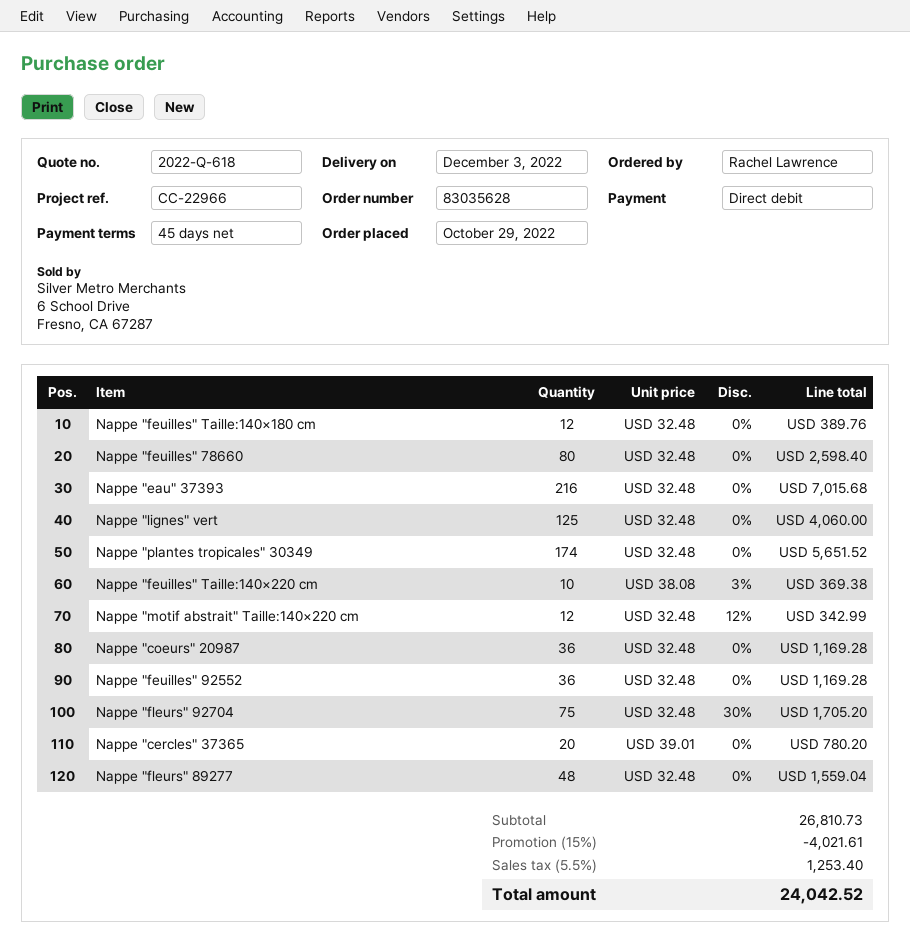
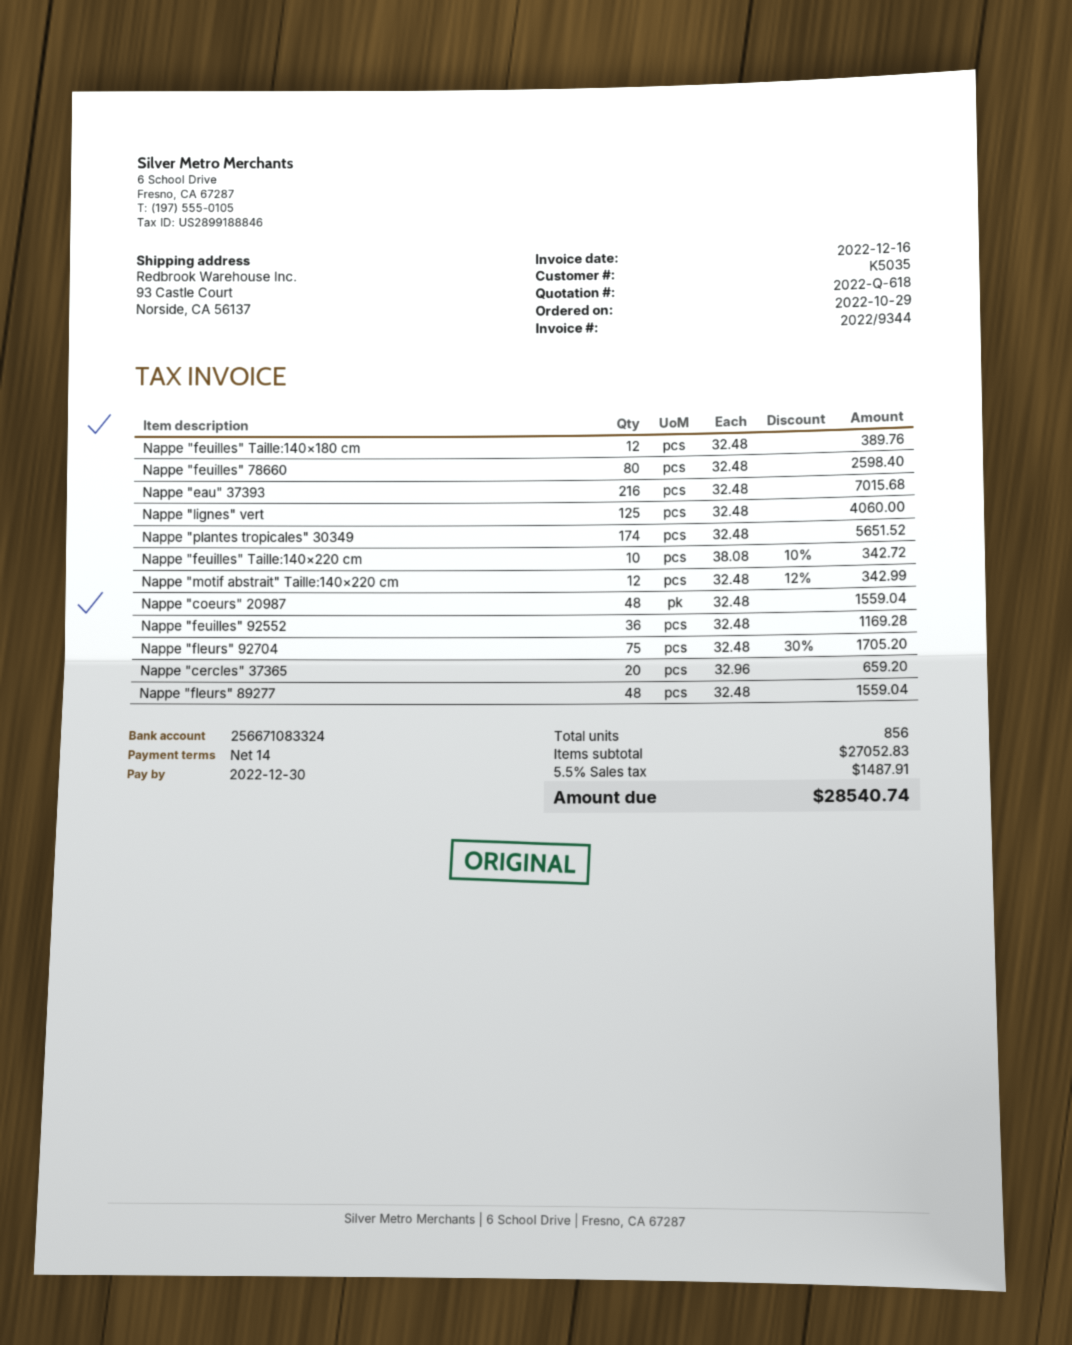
payment terms: 45 days -> 14 days
Nappe "feuilles" Taille:140×220 cm: 10 x 38.08 - 3% = 369.38 -> 10 x 38.08 - 10% = 342.72
Nappe "coeurs" 20987: 36 x 32.48 = 1169.28 -> 48 x 32.48 = 1559.04
Nappe "cercles" 37365: 20 x 39.01 = 780.20 -> 20 x 32.96 = 659.20
subtotal: 26810.73 -> 27052.83
discount: 15% = 4021.61 -> none
tax: 5.5% = 1253.40 -> 5.5% = 1487.91
total: 24042.52 -> 28540.74

